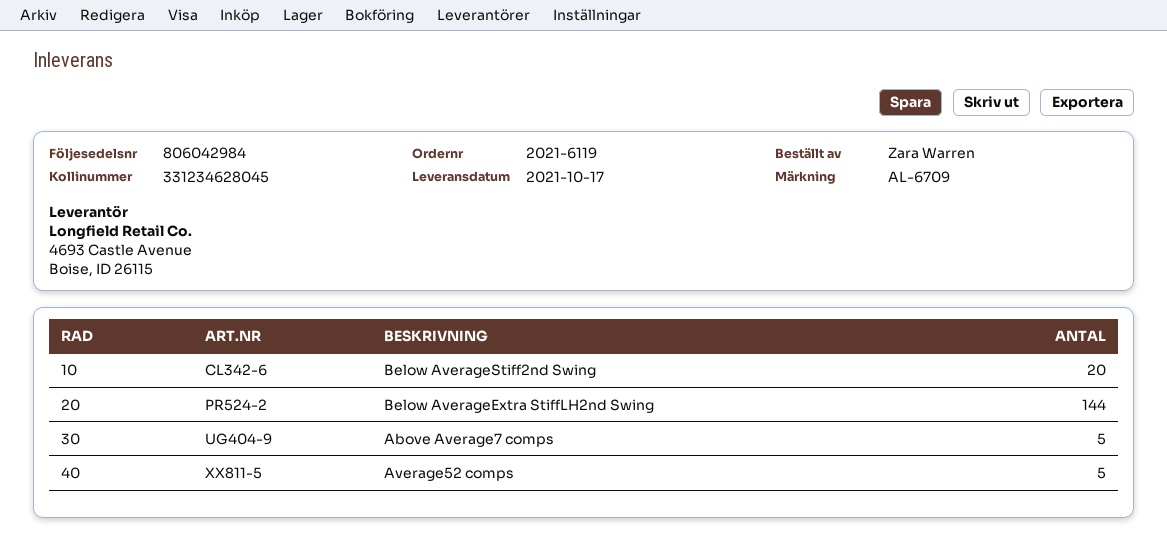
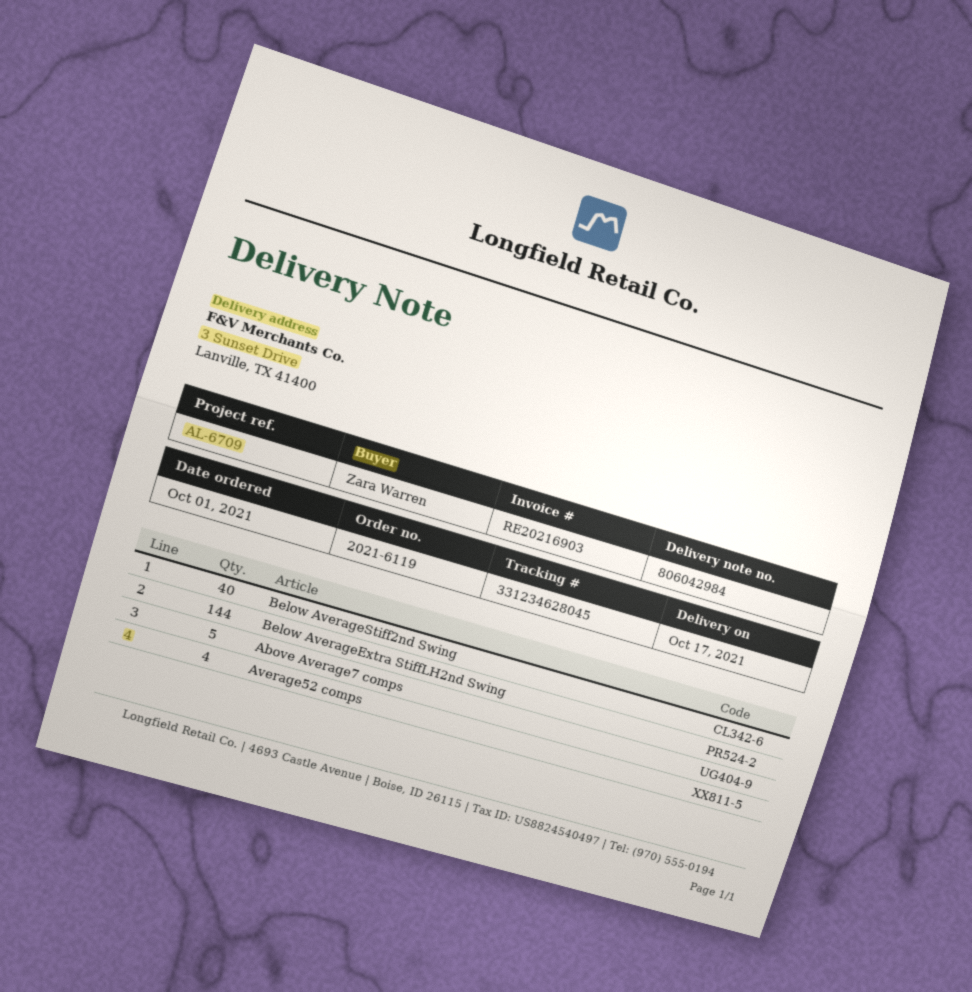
Below AverageStiff2nd Swing: 20 -> 40
Average52 comps: 5 -> 4

